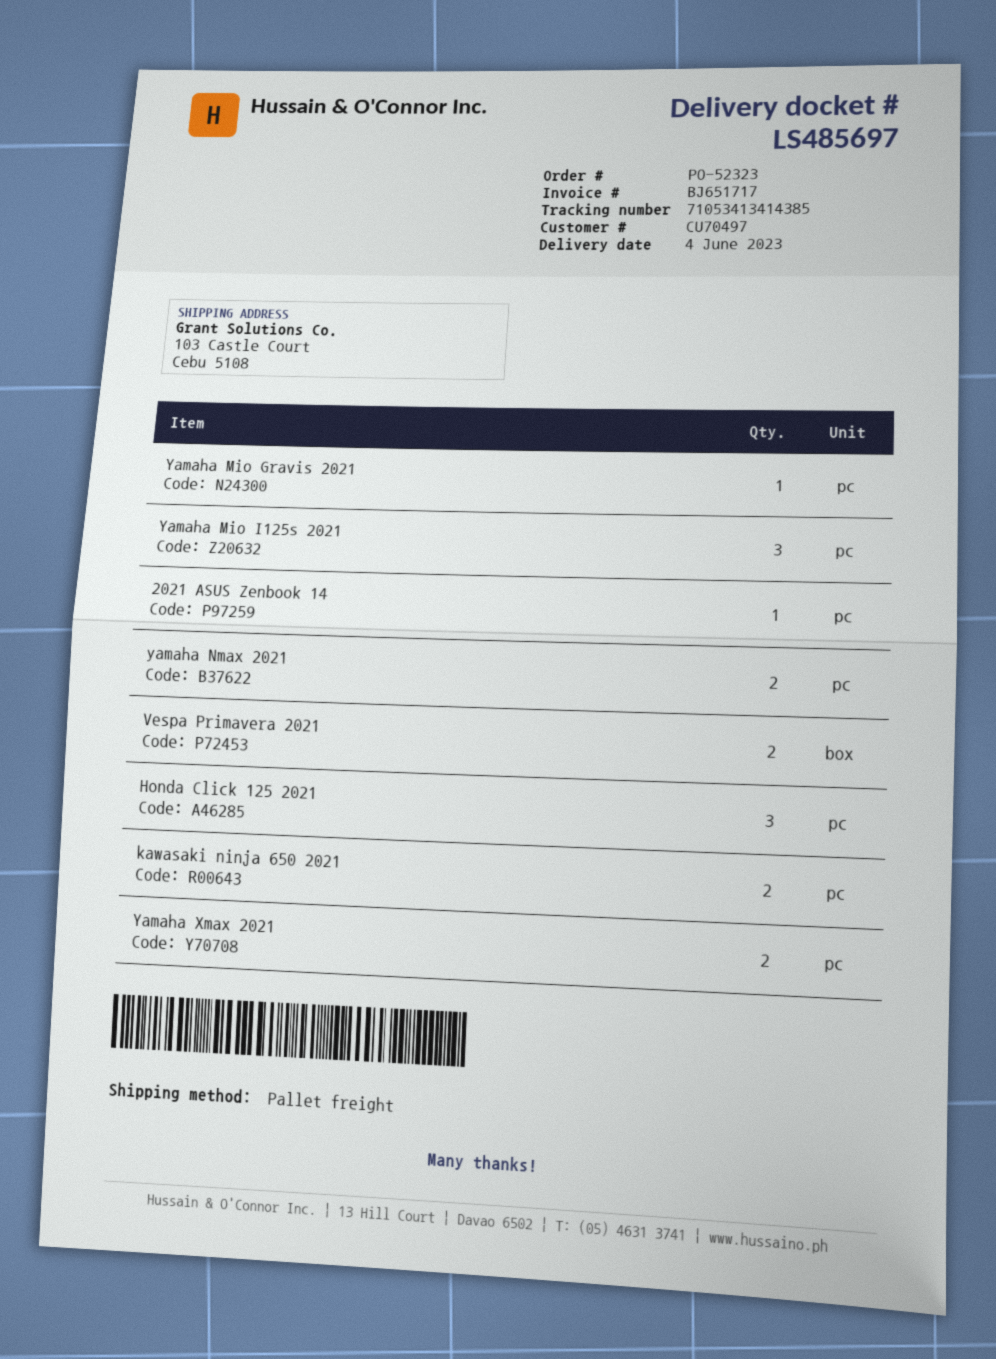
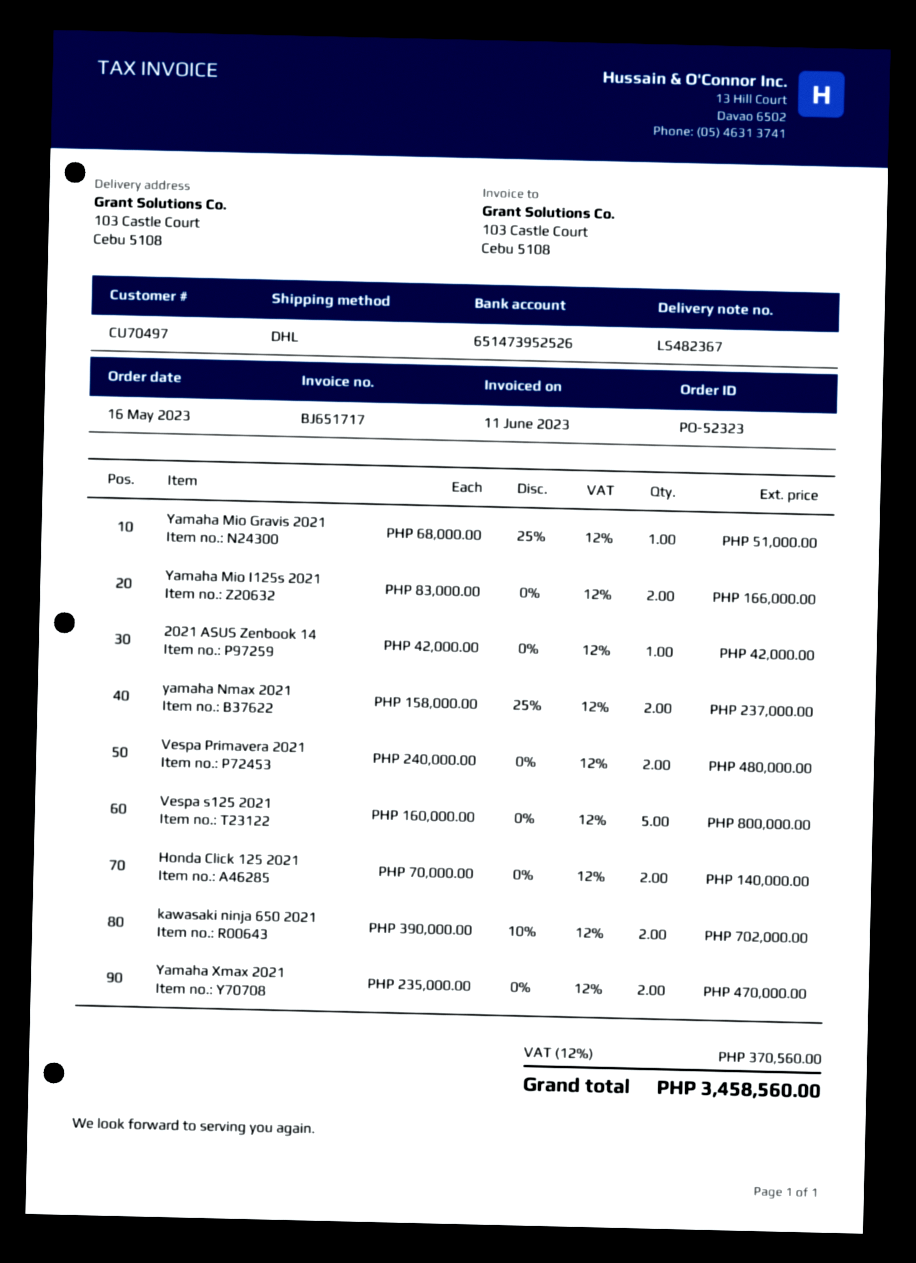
delivery note number: LS485697 -> LS482367
shipping method: pallet freight -> DHL
Yamaha Mio I125s 2021: 3 -> 2
Honda Click 125 2021: 3 -> 2
Vespa s125 2021: none -> 5

